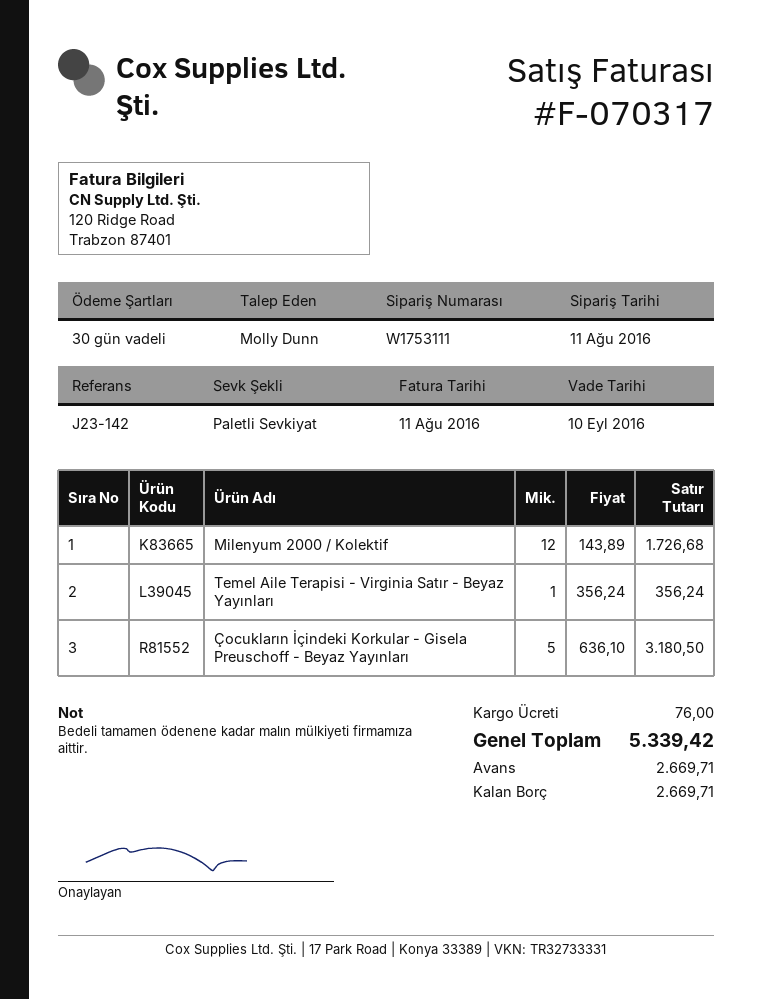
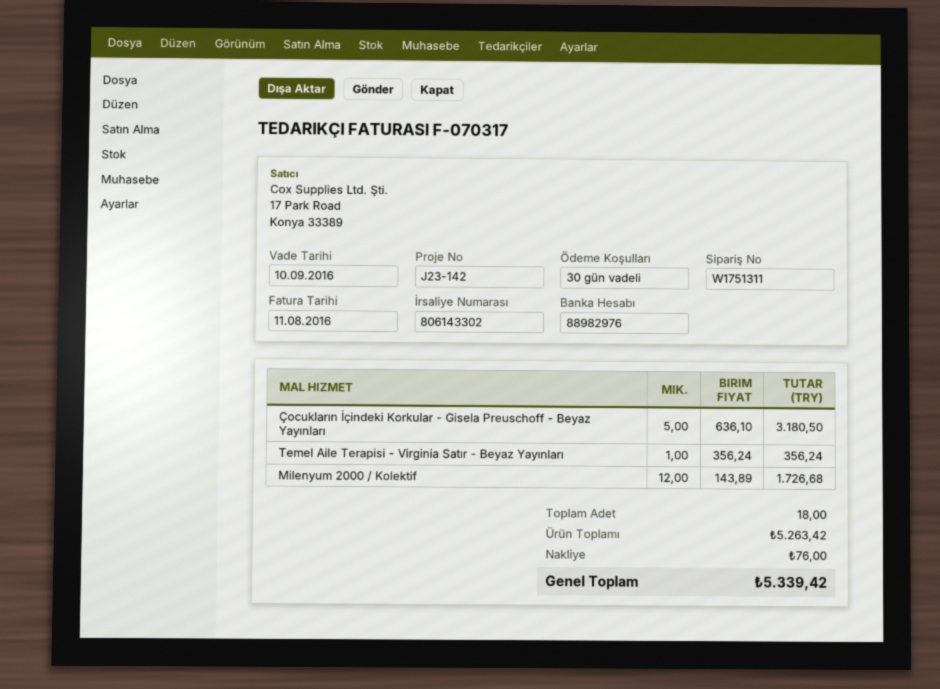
order number: W1753111 -> W1751311

